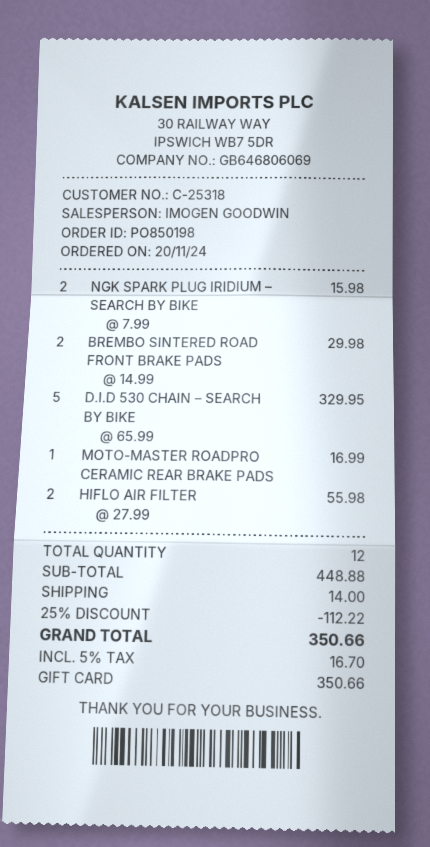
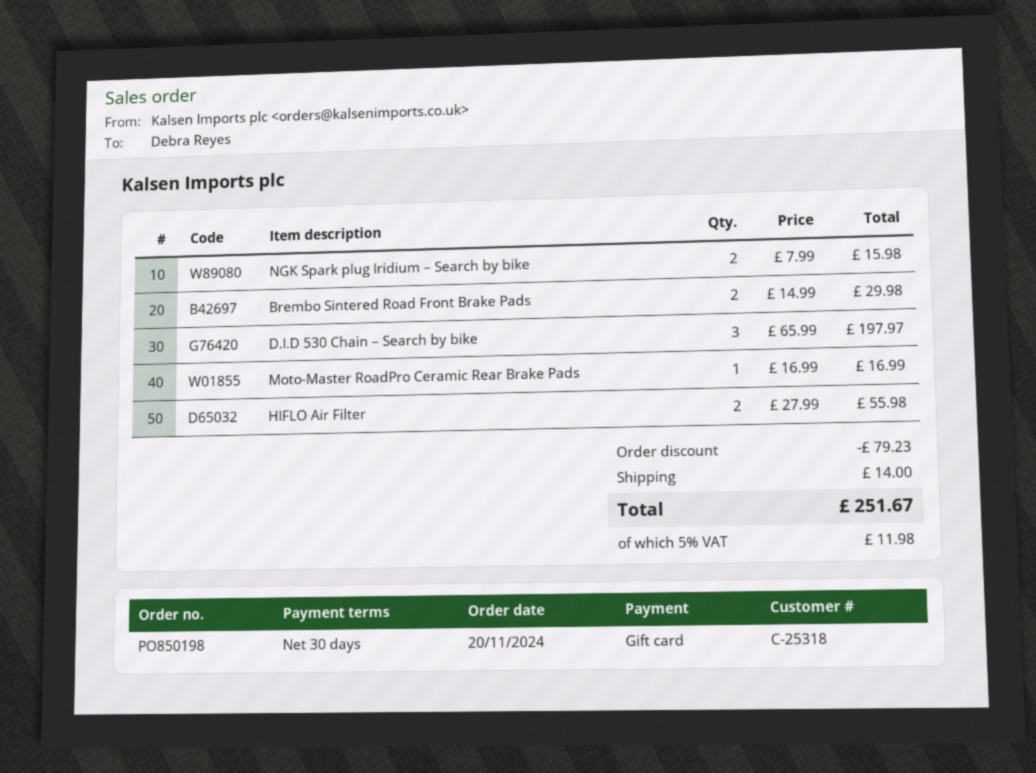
D.I.D 530 CHAIN – SEARCH BY BIKE: 5 x 65.99 = 329.95 -> 3 x 65.99 = 197.97
discount: 112.22 -> 79.23
tax: 5% = 16.70 -> 5% = 11.98
total: 350.66 -> 251.67

